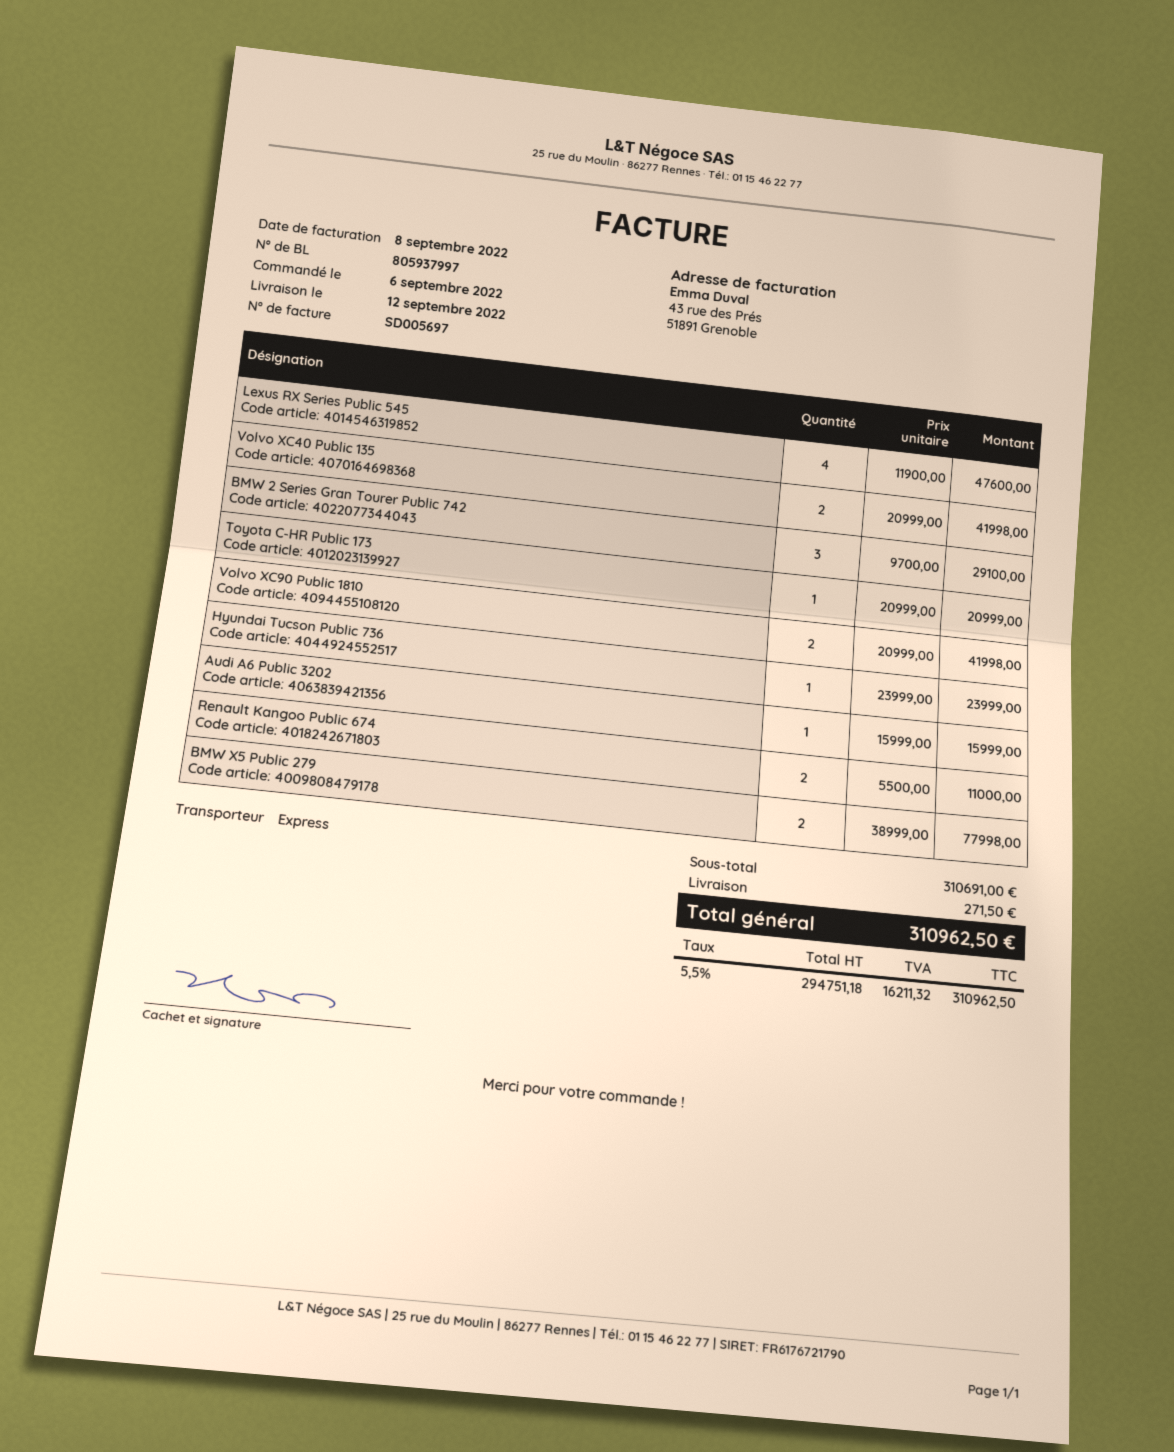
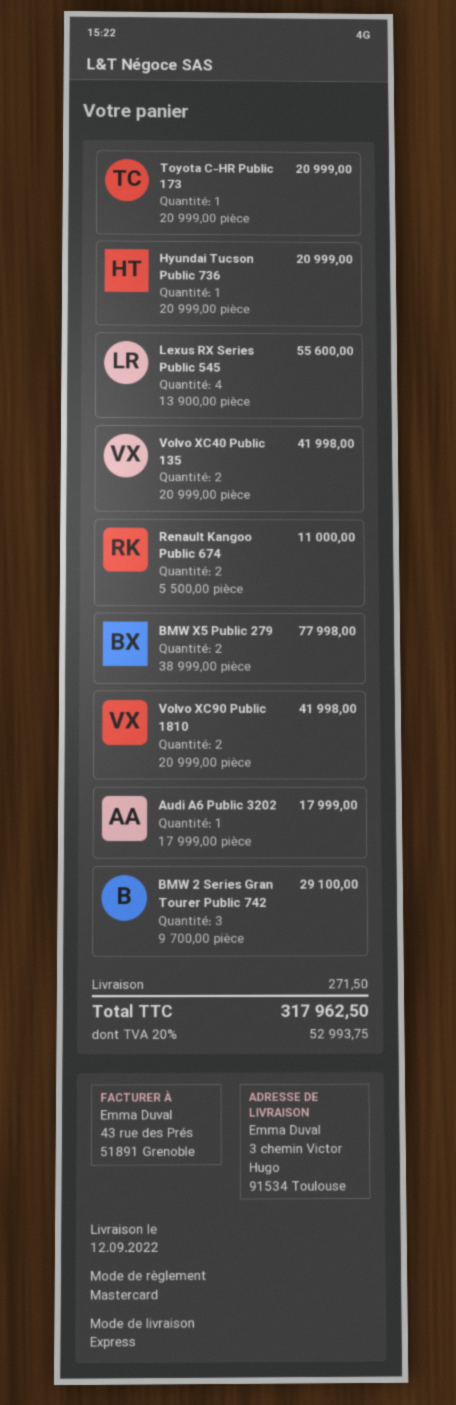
Lexus RX Series Public 545: 4 x 11900.00 = 47600.00 -> 4 x 13900.00 = 55600.00
Hyundai Tucson Public 736: 1 x 23999.00 = 23999.00 -> 1 x 20999.00 = 20999.00
Audi A6 Public 3202: 1 x 15999.00 = 15999.00 -> 1 x 17999.00 = 17999.00
tax: 5.5% = 16211.32 -> 20% = 52993.75
total: 310962.50 -> 317962.50

